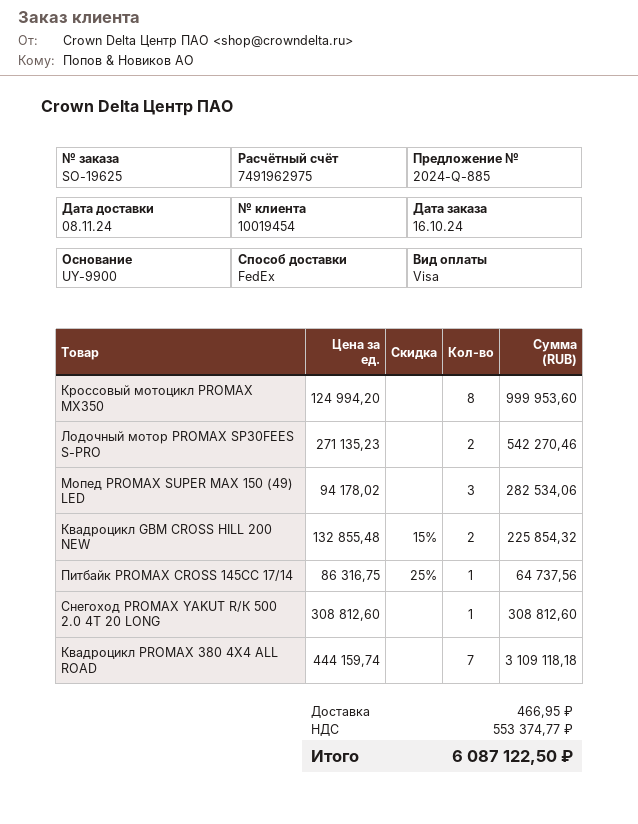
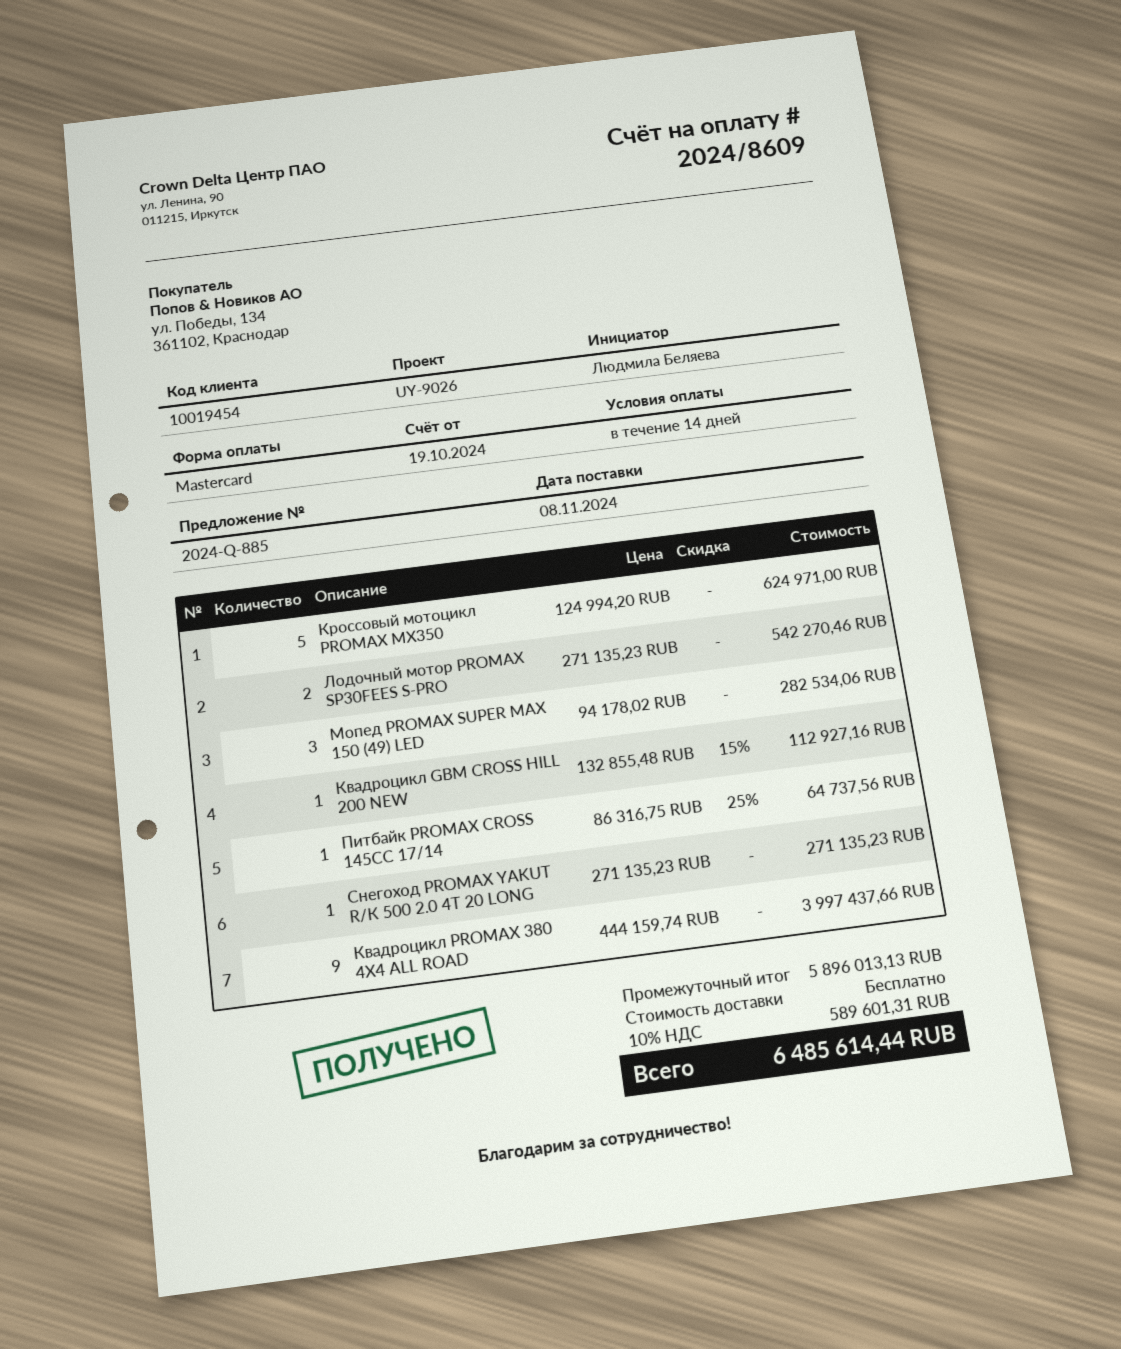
reference: UY-9900 -> UY-9026
payment method: Visa -> Mastercard
Кроссовый мотоцикл PROMAX MX350: 8 x 124994.20 = 999953.60 -> 5 x 124994.20 = 624971.00
Квадроцикл GBM CROSS HILL 200 NEW: 2 x 132855.48 - 15% = 225854.32 -> 1 x 132855.48 - 15% = 112927.16
Снегоход PROMAX YAKUT R/К 500 2.0 4T 20 LONG: 1 x 308812.60 = 308812.60 -> 1 x 271135.23 = 271135.23
Квадроцикл PROMAX 380 4X4 ALL ROAD: 7 x 444159.74 = 3109118.18 -> 9 x 444159.74 = 3997437.66
shipping: 466.95 -> 0.00
tax: 553374.77 -> 589601.31
total: 6087122.50 -> 6485614.44

